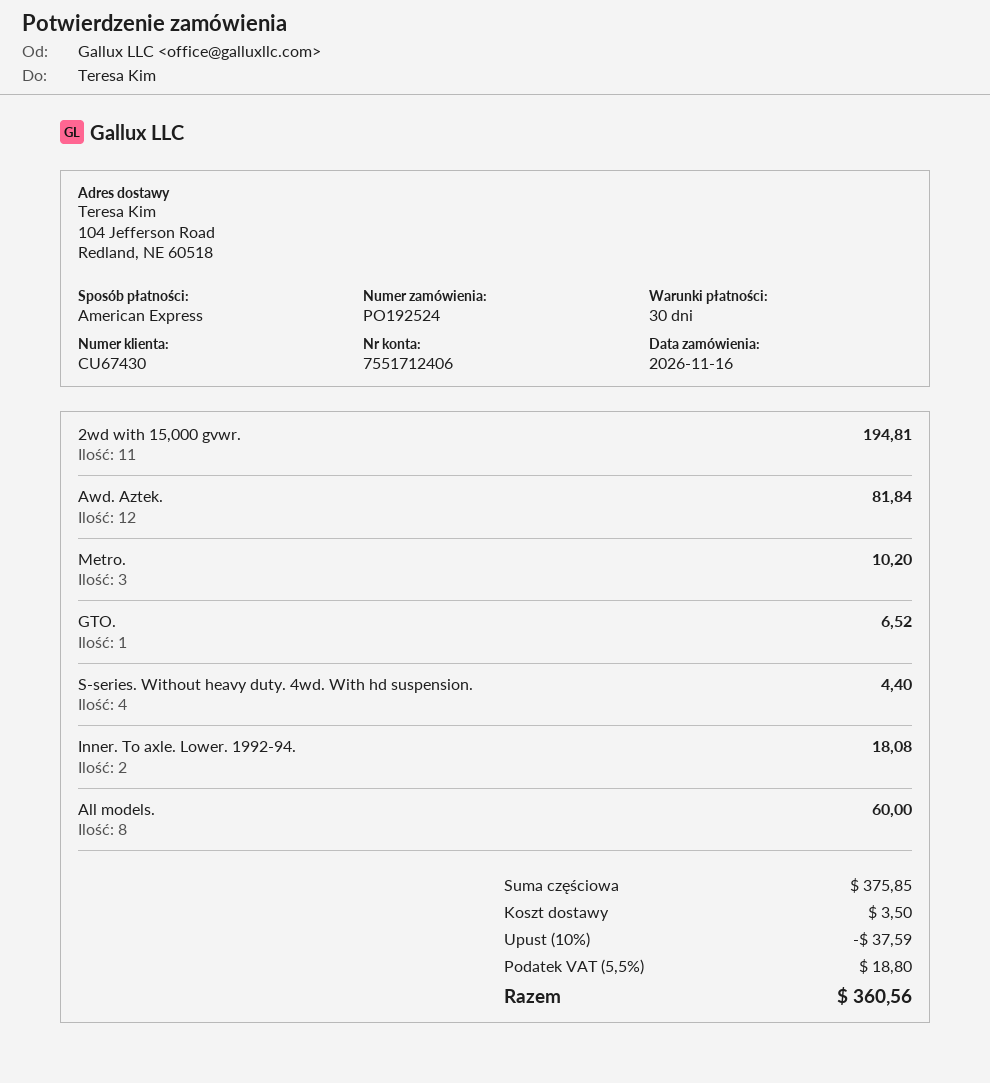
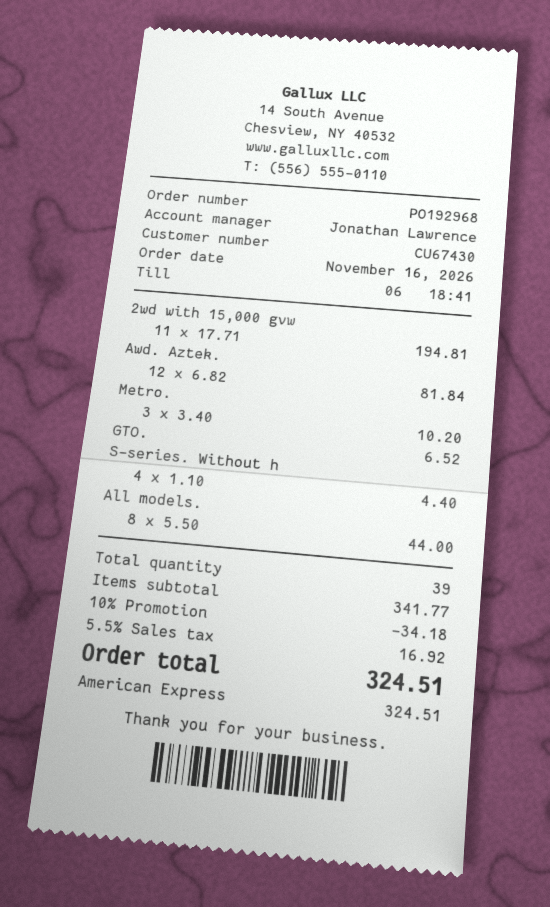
order number: PO192524 -> PO192968
Inner. To axle. Lower. 1992-94.: 2 for 18.08 -> none
All models.: 8 for 60.00 -> 8 for 44.00
subtotal: 375.85 -> 341.77
discount: 10% = 37.59 -> 10% = 34.18
shipping: 3.50 -> none
tax: 5.5% = 18.80 -> 5.5% = 16.92
total: 360.56 -> 324.51

